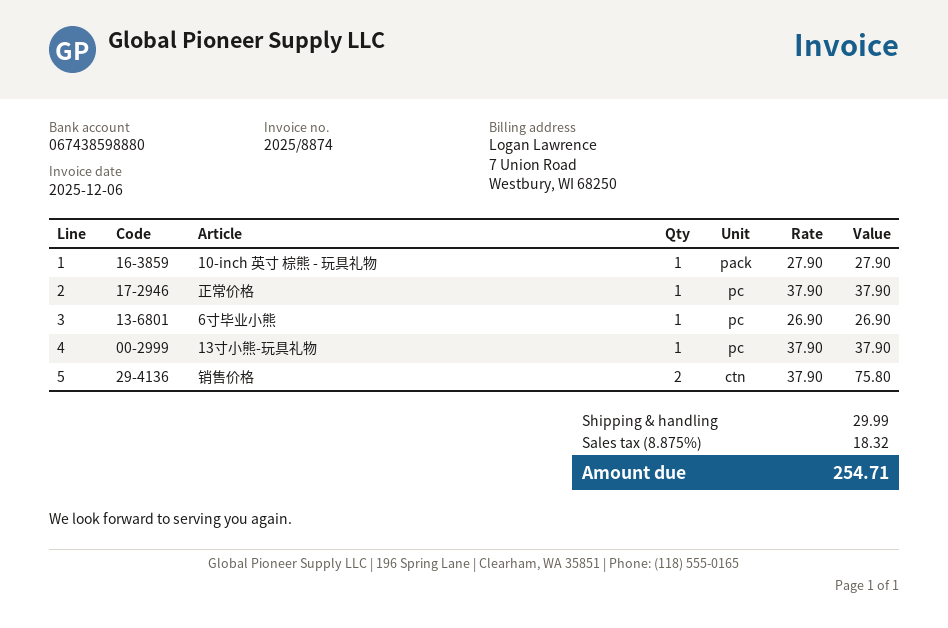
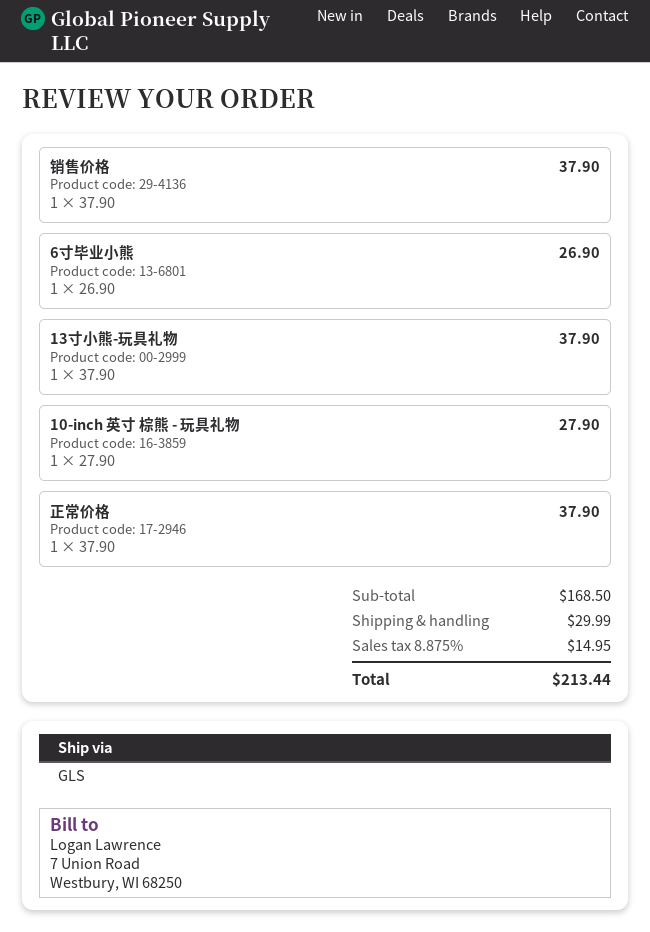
销售价格: 2 x 37.90 = 75.80 -> 1 x 37.90 = 37.90
tax: 8.875% = 18.32 -> 8.875% = 14.95
total: 254.71 -> 213.44

